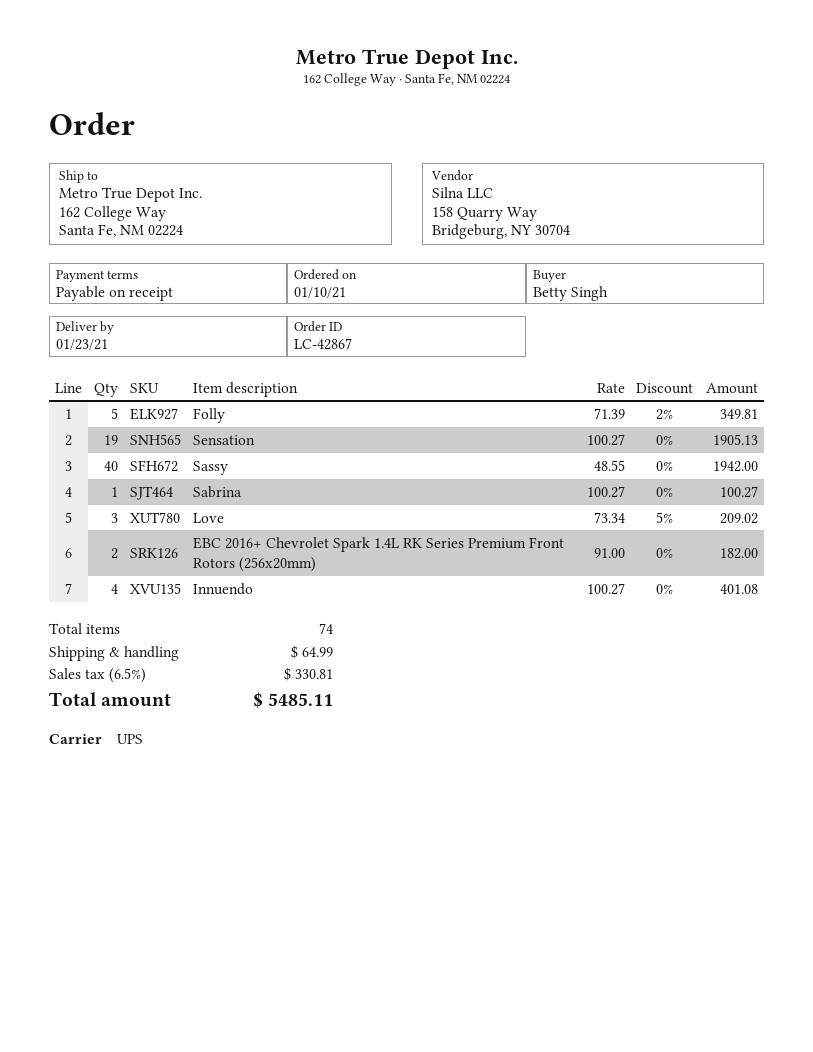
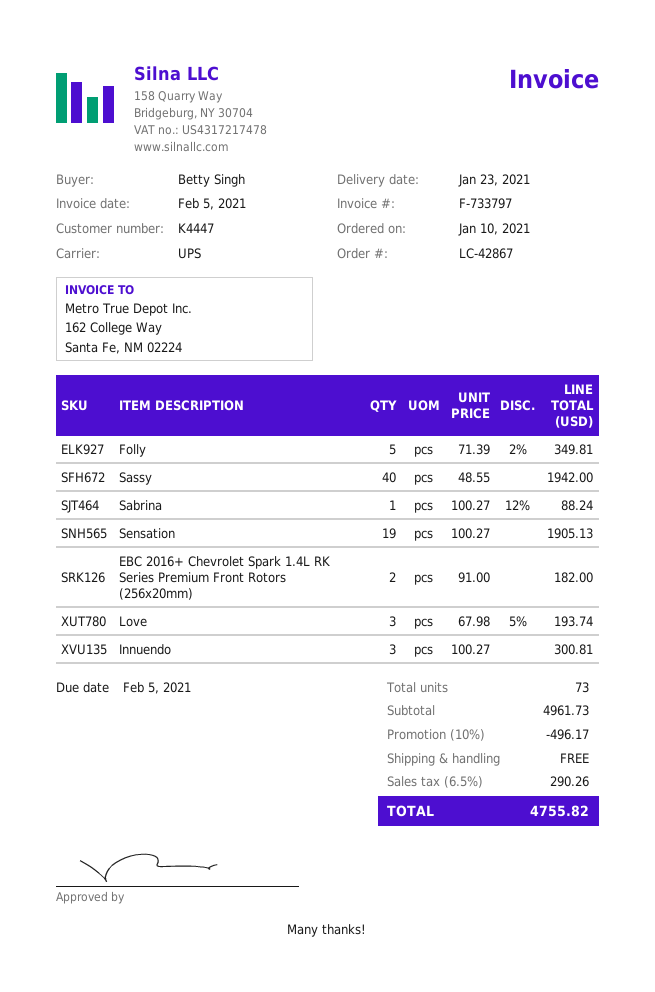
Sabrina: 1 x 100.27 = 100.27 -> 1 x 100.27 - 12% = 88.24
Love: 3 x 73.34 - 5% = 209.02 -> 3 x 67.98 - 5% = 193.74
Innuendo: 4 x 100.27 = 401.08 -> 3 x 100.27 = 300.81
total quantity: 74 -> 73
discount: none -> 10% = 496.17
shipping: 64.99 -> 0.00
tax: 6.5% = 330.81 -> 6.5% = 290.26
total: 5485.11 -> 4755.82

